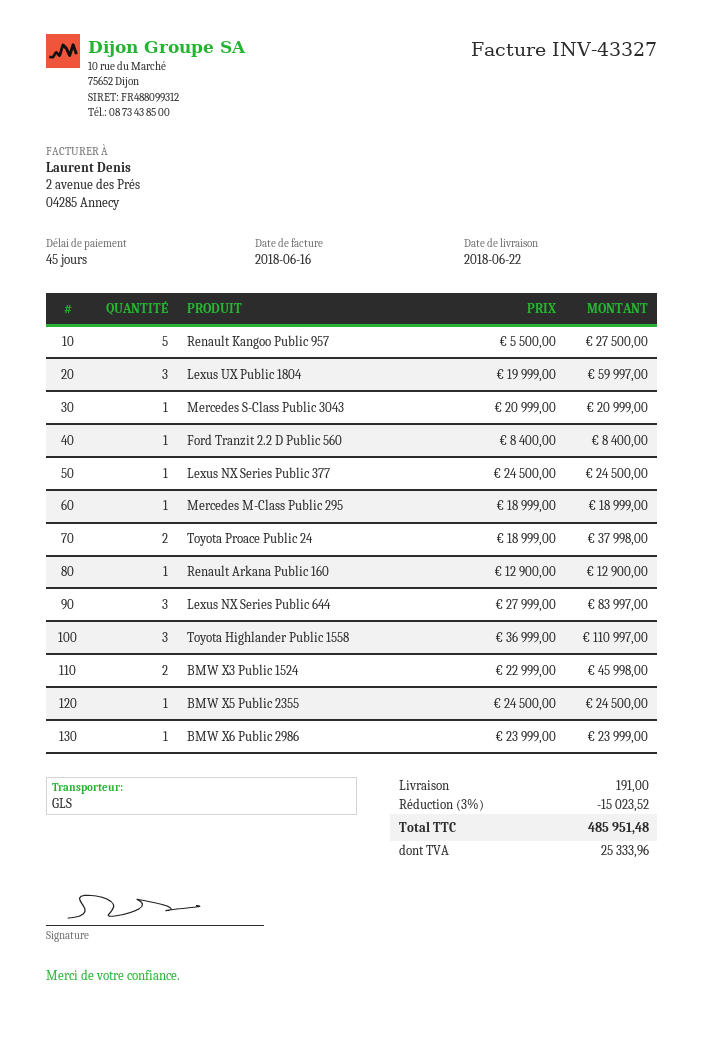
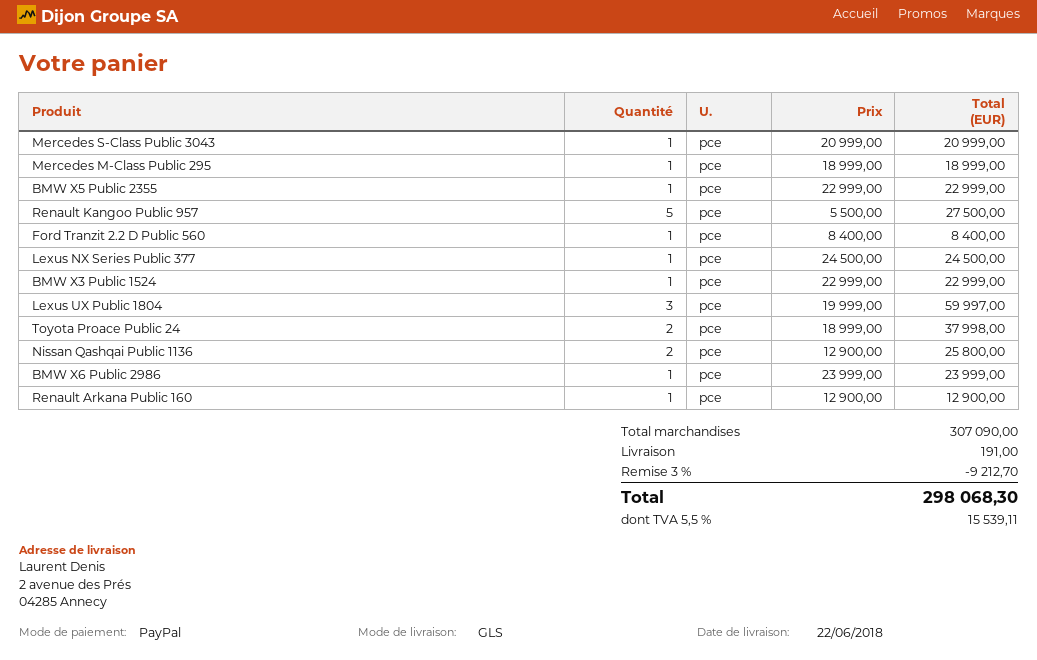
Lexus NX Series Public 644: 3 x 27999.00 = 83997.00 -> none
Toyota Highlander Public 1558: 3 x 36999.00 = 110997.00 -> none
BMW X3 Public 1524: 2 x 22999.00 = 45998.00 -> 1 x 22999.00 = 22999.00
BMW X5 Public 2355: 1 x 24500.00 = 24500.00 -> 1 x 22999.00 = 22999.00
Nissan Qashqai Public 1136: none -> 2 x 12900.00 = 25800.00
discount: 3% = 15023.52 -> 3% = 9212.70
tax: 25333.96 -> 15539.11
total: 485951.48 -> 298068.30

